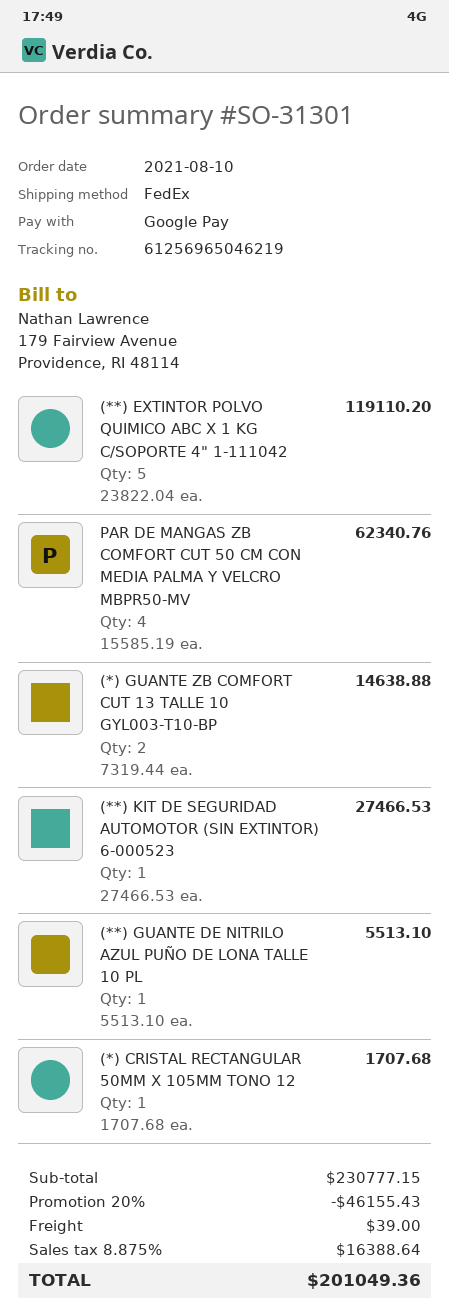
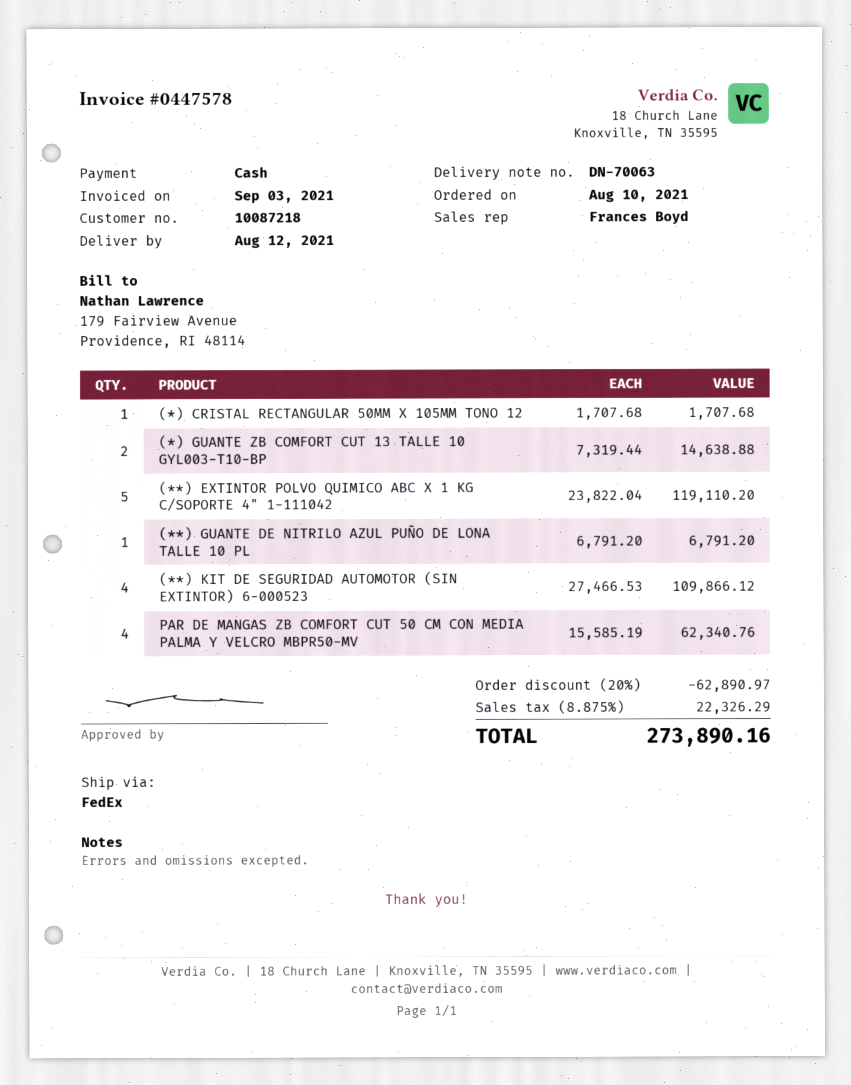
payment method: Google Pay -> cash
(**) KIT DE SEGURIDAD AUTOMOTOR (SIN EXTINTOR) 6-000523: 1 x 27466.53 = 27466.53 -> 4 x 27466.53 = 109866.12
(**) GUANTE DE NITRILO AZUL PUÑO DE LONA TALLE 10 PL: 1 x 5513.10 = 5513.10 -> 1 x 6791.20 = 6791.20
discount: 20% = 46155.43 -> 20% = 62890.97
shipping: 39.00 -> none
tax: 8.875% = 16388.64 -> 8.875% = 22326.29
total: 201049.36 -> 273890.16

